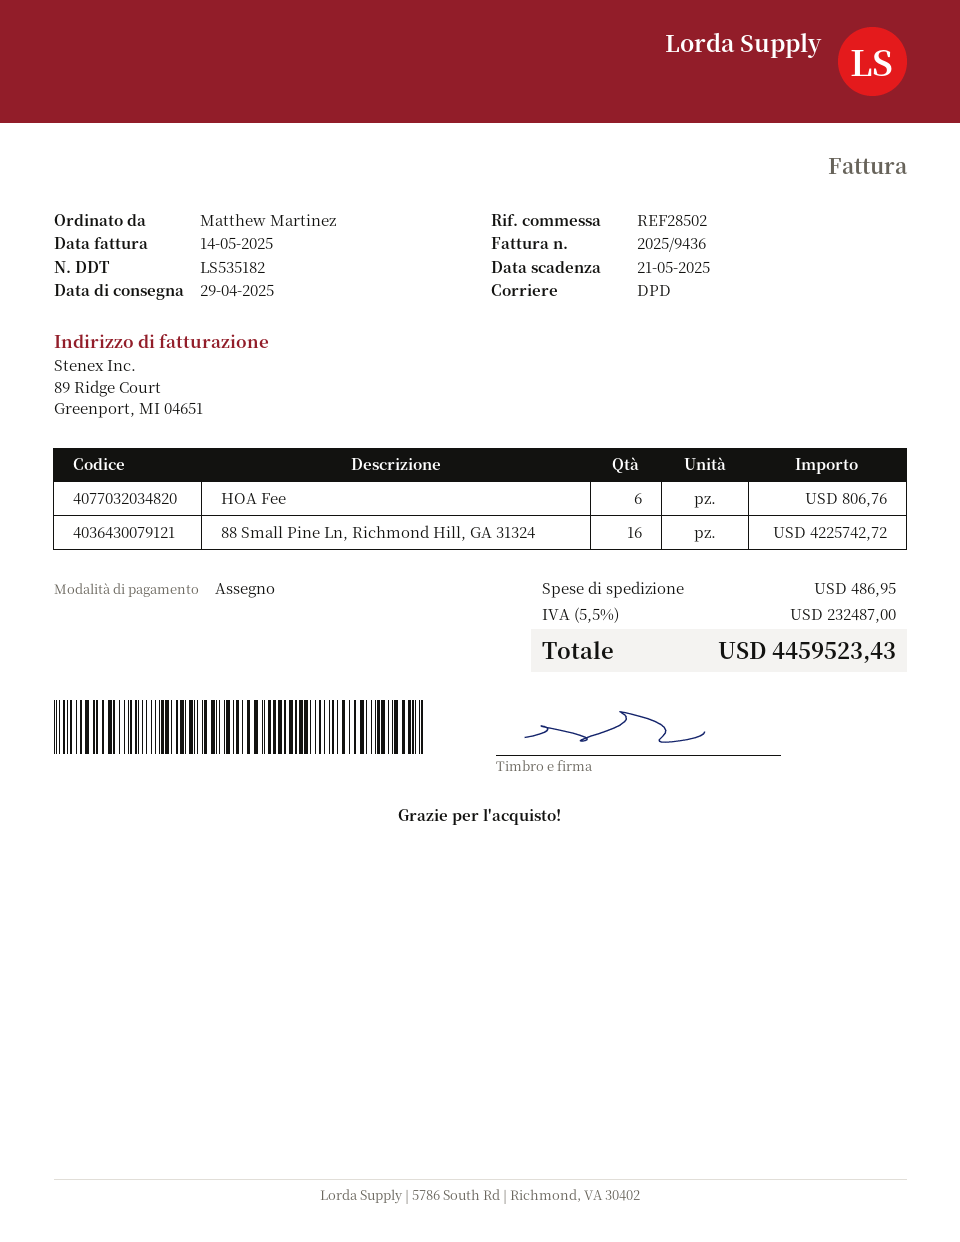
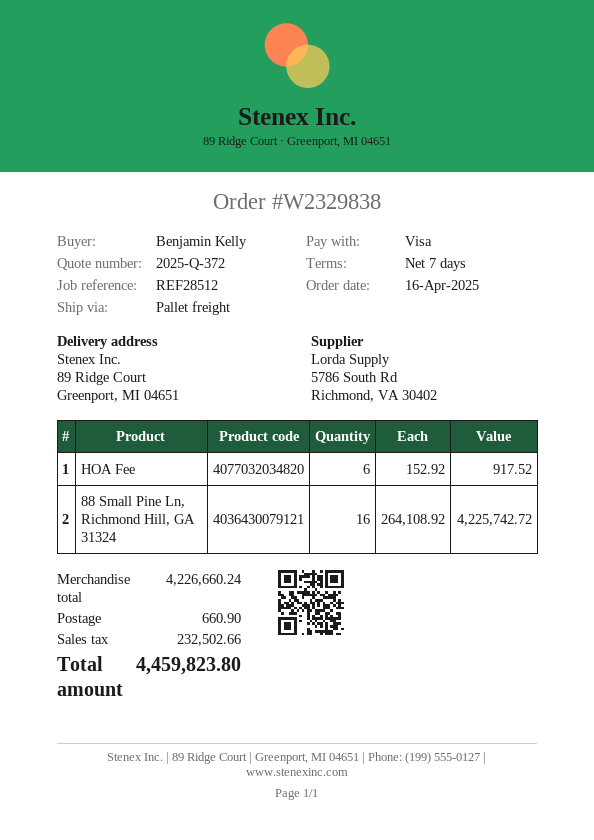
reference: REF28502 -> REF28512
ordered by: Matthew Martinez -> Benjamin Kelly
payment method: cheque -> Visa
shipping method: DPD -> pallet freight
HOA Fee: 6 for 806.76 -> 6 for 917.52
shipping: 486.95 -> 660.90
tax: 232487.00 -> 232502.66
total: 4459523.43 -> 4459823.80

